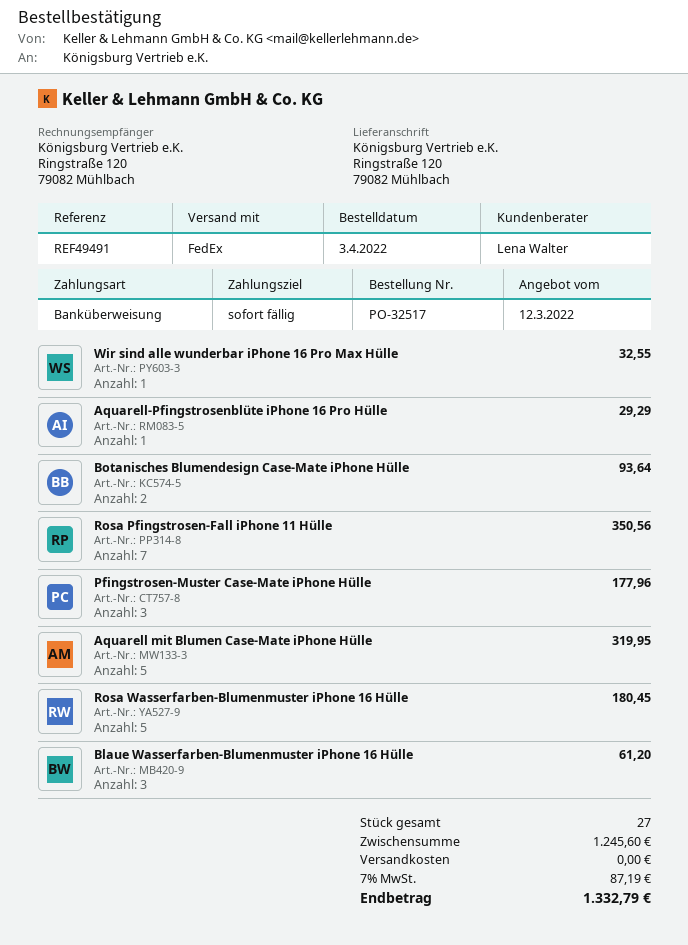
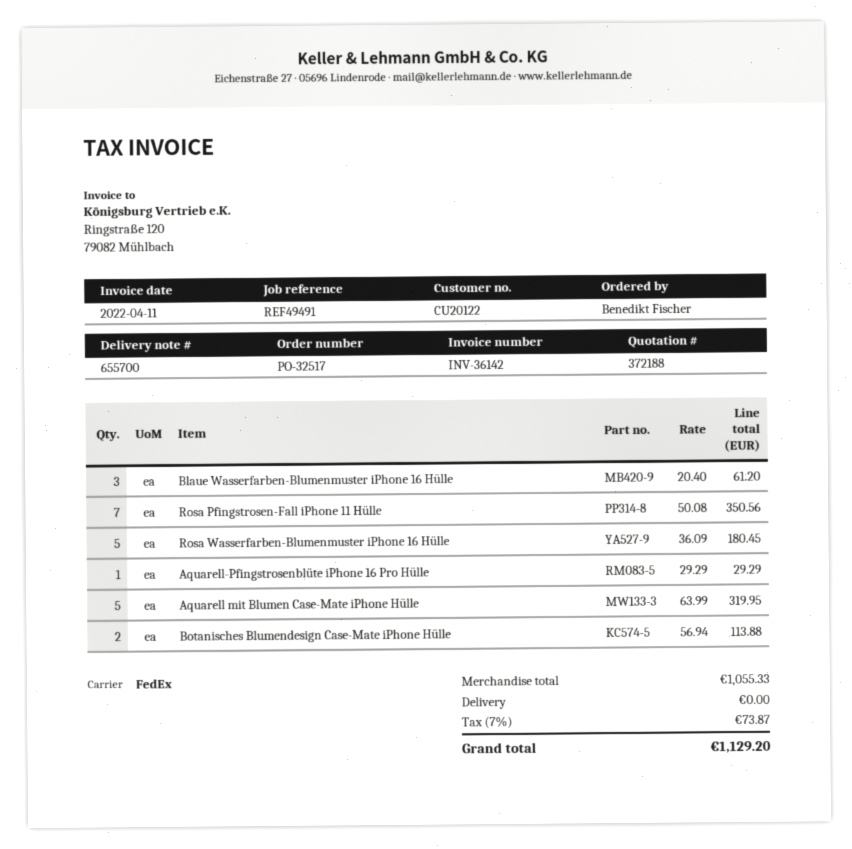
Wir sind alle wunderbar iPhone 16 Pro Max Hülle: 1 for 32.55 -> none
Botanisches Blumendesign Case-Mate iPhone Hülle: 2 for 93.64 -> 2 for 113.88
Pfingstrosen-Muster Case-Mate iPhone Hülle: 3 for 177.96 -> none
subtotal: 1245.60 -> 1055.33
tax: 7% = 87.19 -> 7% = 73.87
total: 1332.79 -> 1129.20

